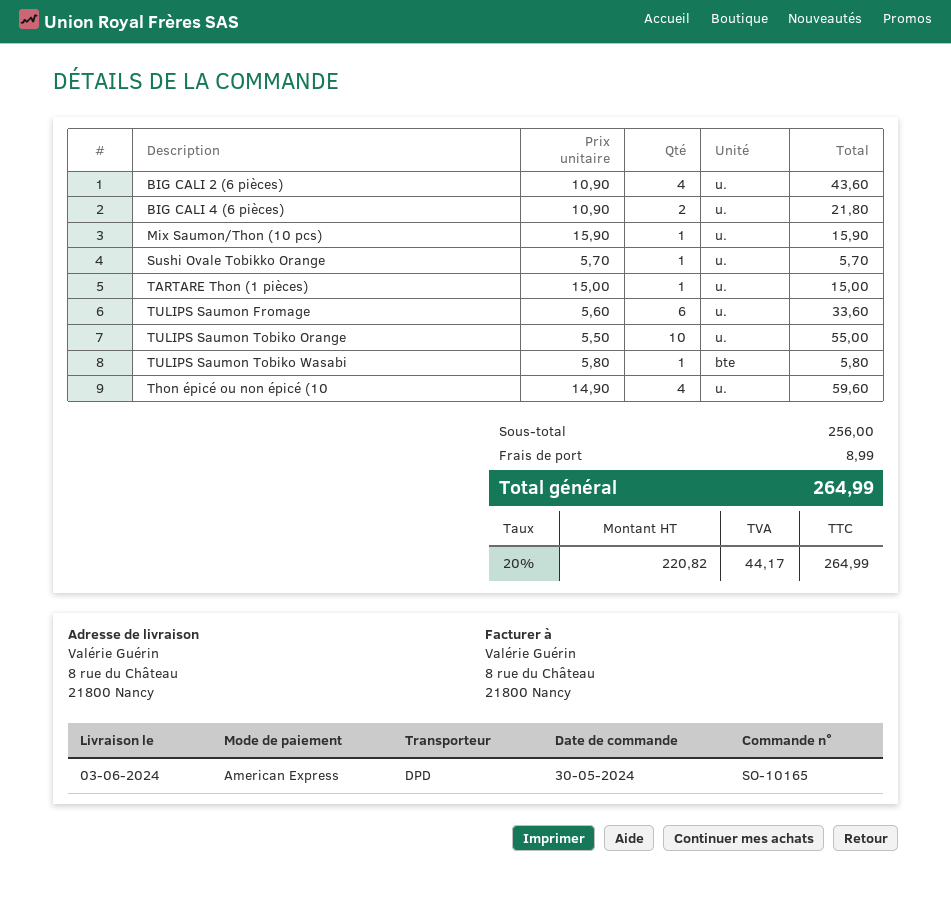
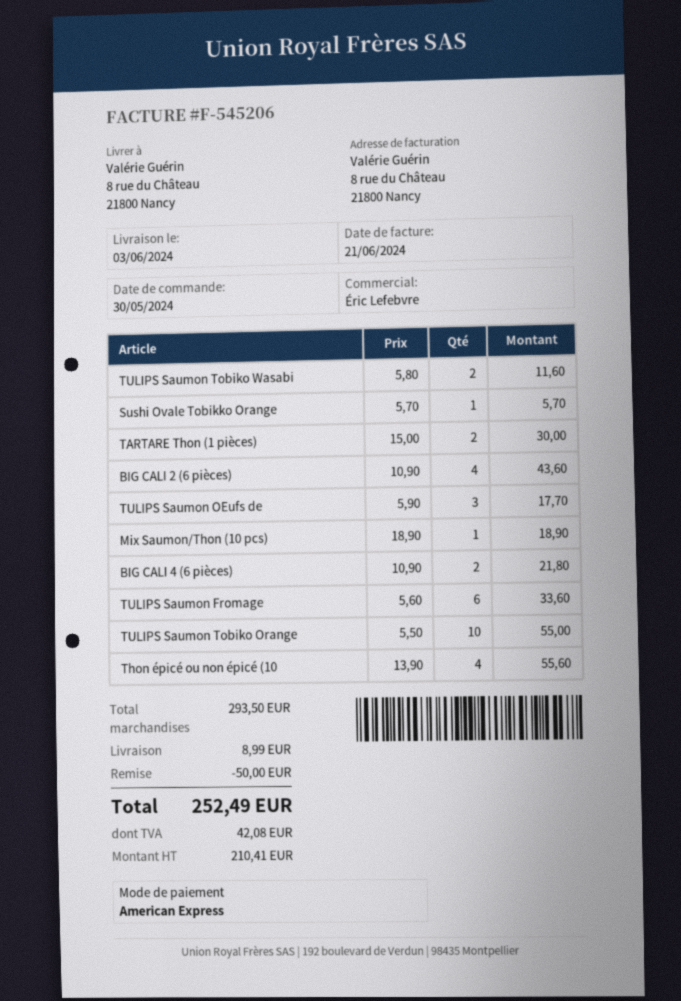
Mix Saumon/Thon (10 pcs): 1 x 15.90 = 15.90 -> 1 x 18.90 = 18.90
TARTARE Thon (1 pièces): 1 x 15.00 = 15.00 -> 2 x 15.00 = 30.00
TULIPS Saumon Tobiko Wasabi: 1 x 5.80 = 5.80 -> 2 x 5.80 = 11.60
Thon épicé ou non épicé (10: 4 x 14.90 = 59.60 -> 4 x 13.90 = 55.60
TULIPS Saumon OEufs de: none -> 3 x 5.90 = 17.70
subtotal: 256.00 -> 293.50
discount: none -> 50.00
net: 220.82 -> 210.41
tax: 44.17 -> 42.08
total: 264.99 -> 252.49

